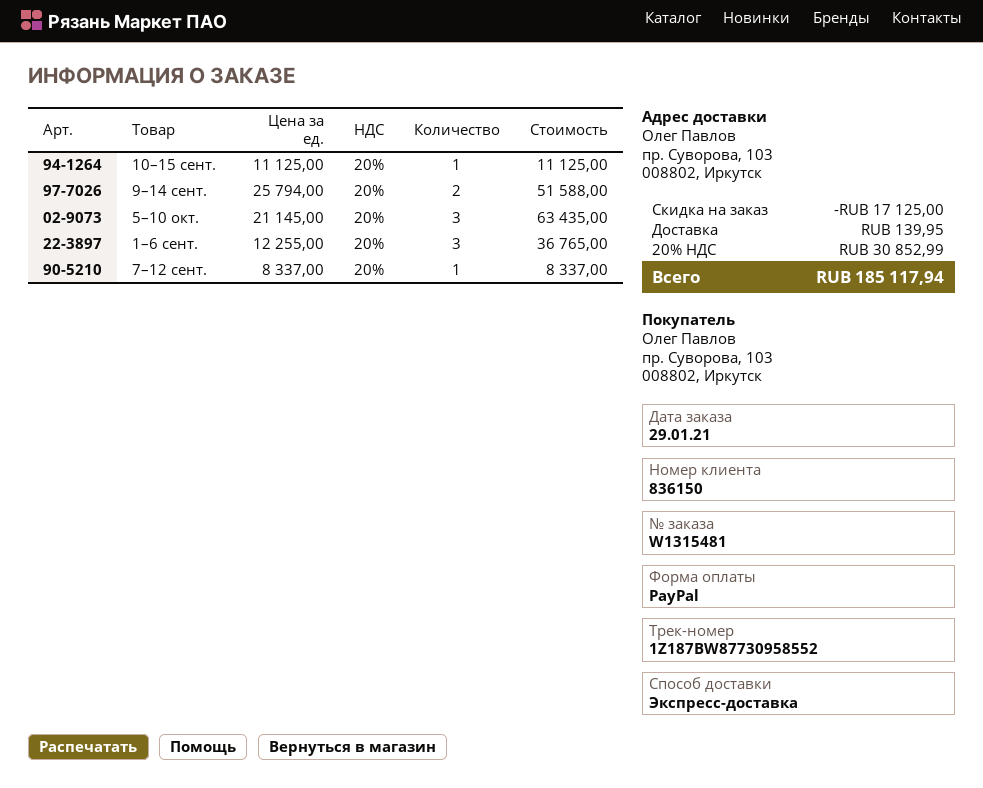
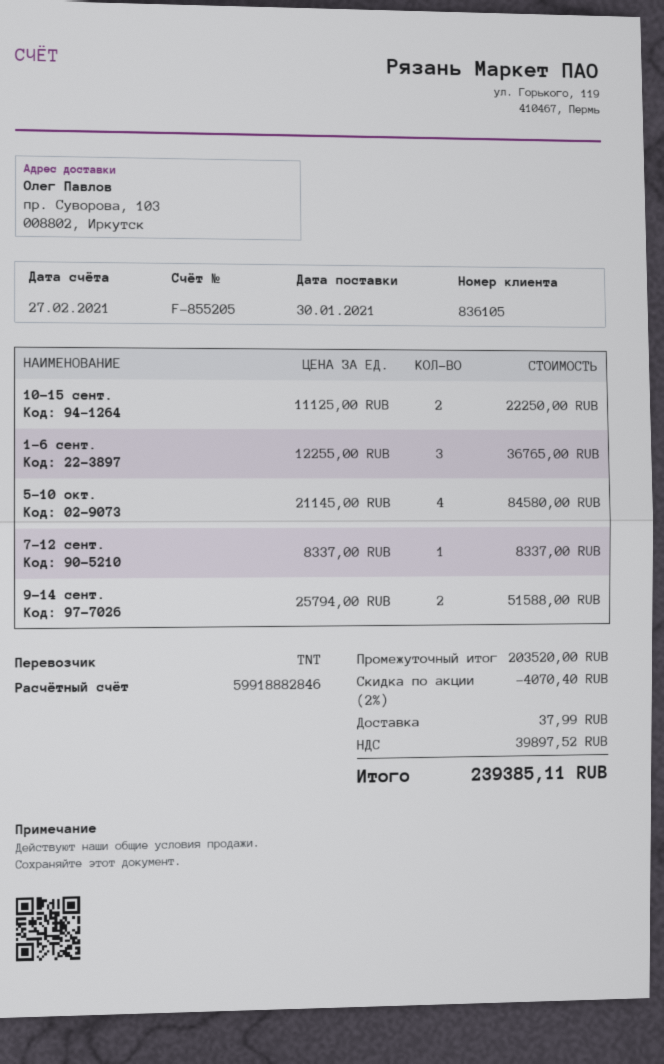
customer number: 836150 -> 836105
shipping method: express -> TNT
10–15 сент.: 1 x 11125.00 = 11125.00 -> 2 x 11125.00 = 22250.00
5–10 окт.: 3 x 21145.00 = 63435.00 -> 4 x 21145.00 = 84580.00
discount: 17125.00 -> 4070.40
shipping: 139.95 -> 37.99
tax: 30852.99 -> 39897.52
total: 185117.94 -> 239385.11

